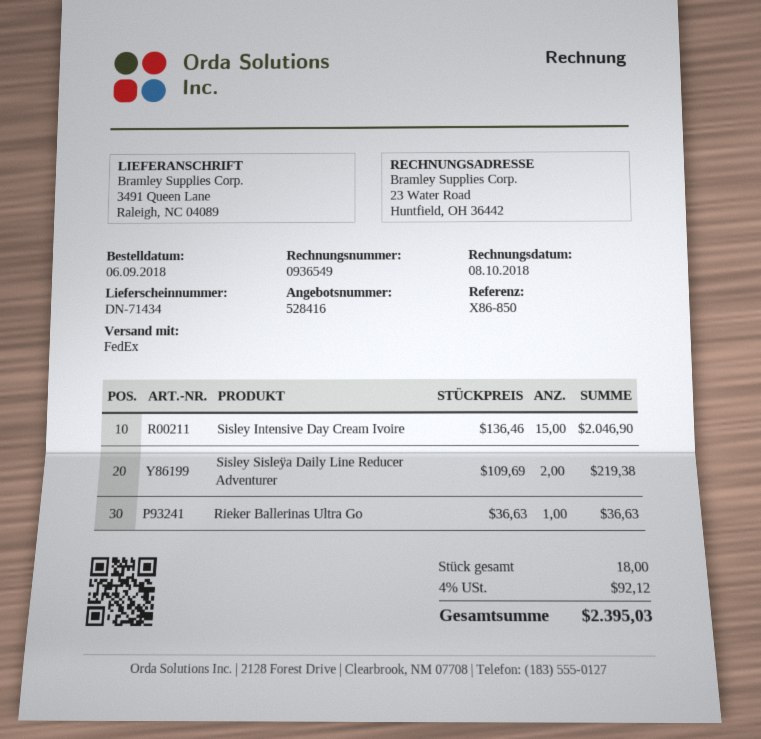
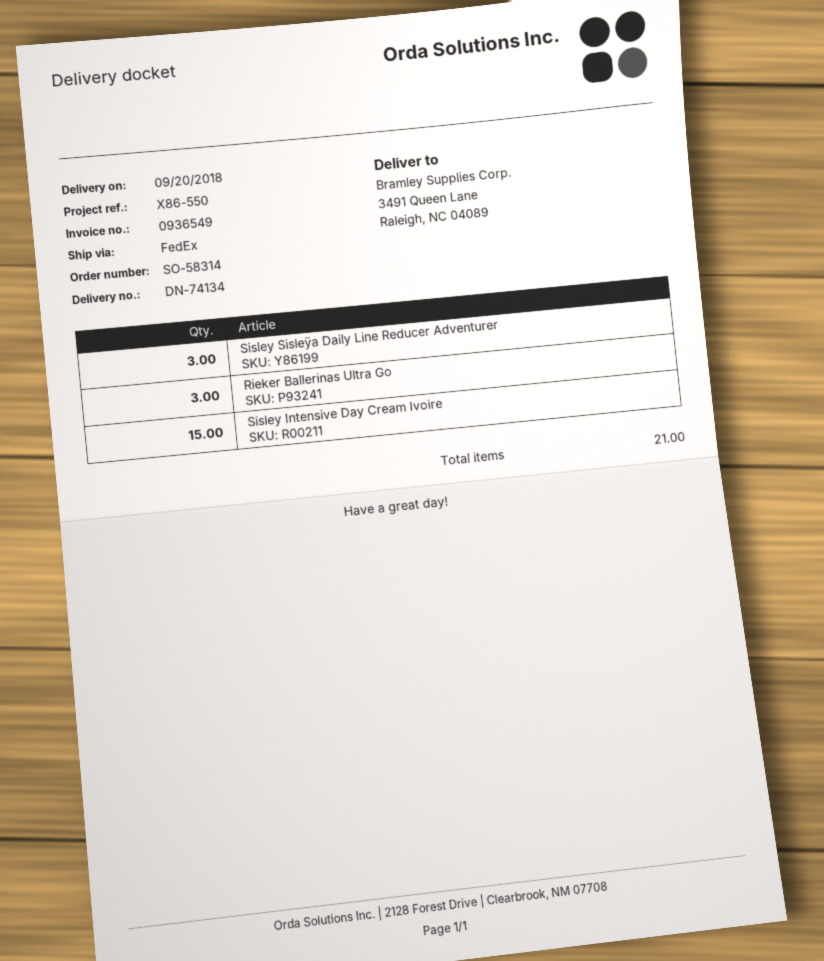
delivery note number: DN-71434 -> DN-74134
reference: X86-850 -> X86-550
Sisley Sisleÿa Daily Line Reducer Adventurer: 2 -> 3
Rieker Ballerinas Ultra Go: 1 -> 3
total quantity: 18 -> 21

